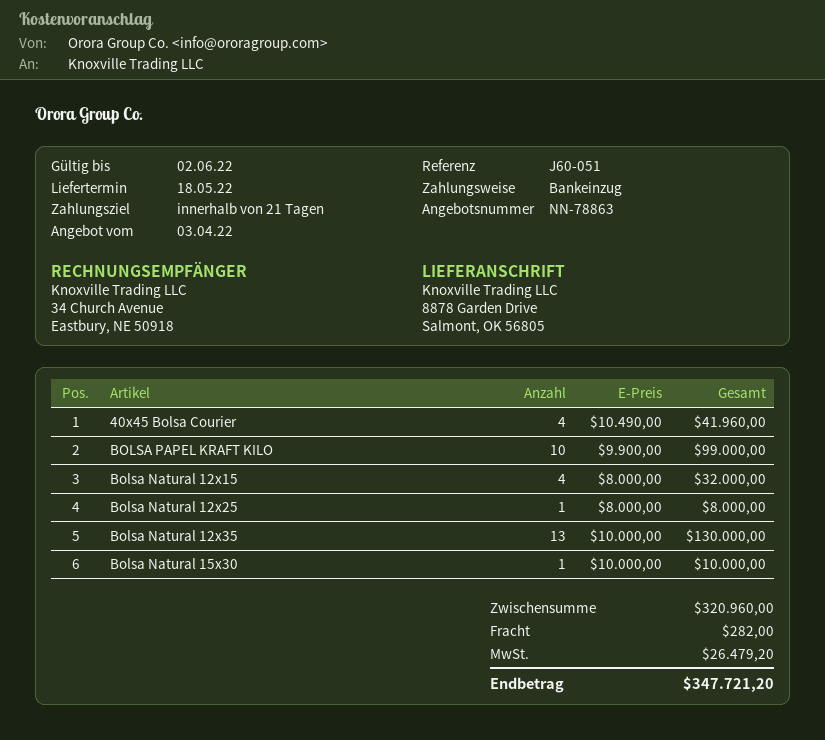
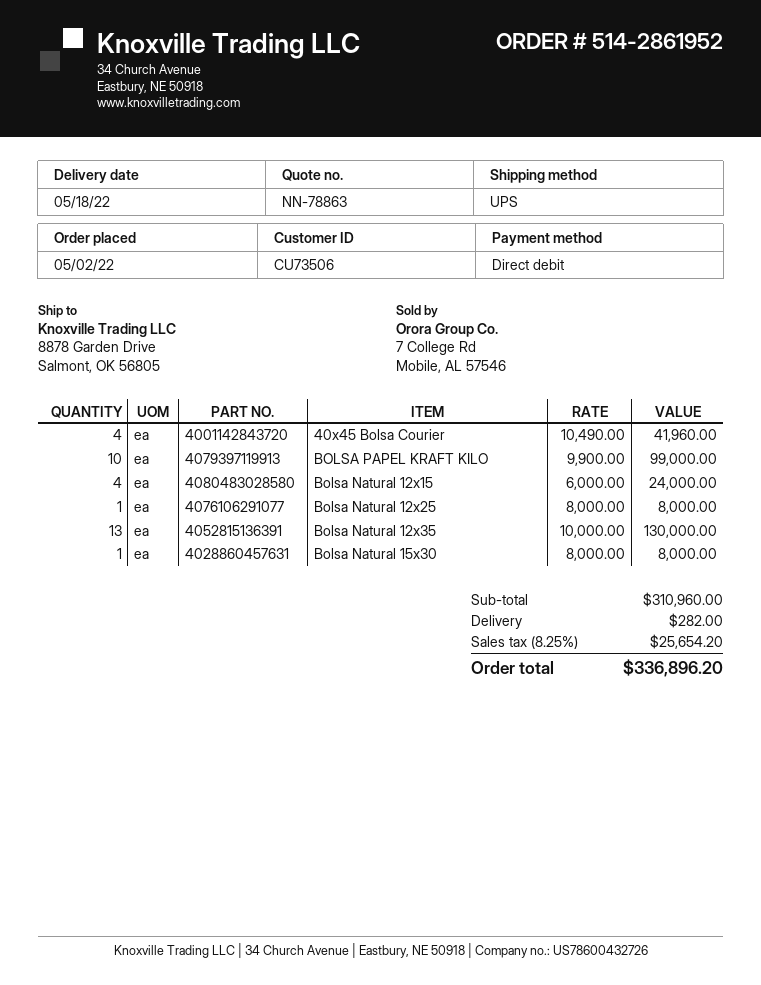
Bolsa Natural 12x15: 4 x 8000.00 = 32000.00 -> 4 x 6000.00 = 24000.00
Bolsa Natural 15x30: 1 x 10000.00 = 10000.00 -> 1 x 8000.00 = 8000.00
subtotal: 320960.00 -> 310960.00
tax: 26479.20 -> 25654.20
total: 347721.20 -> 336896.20

